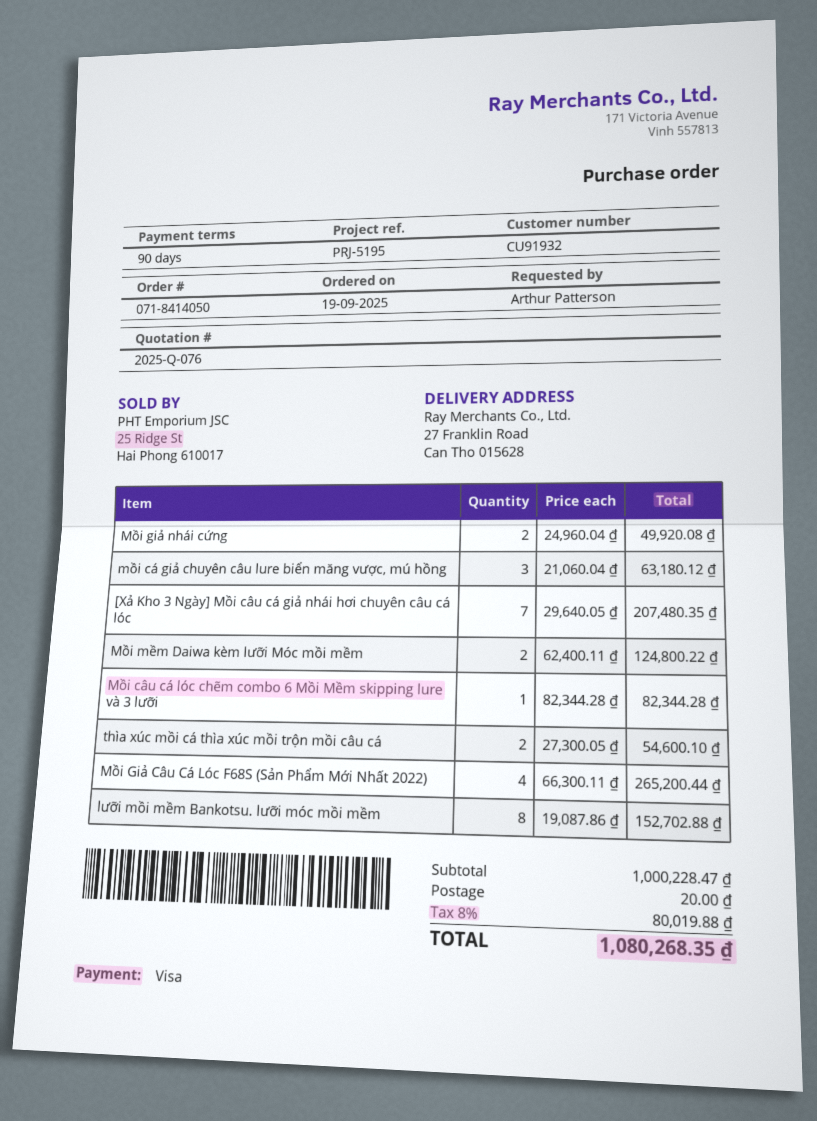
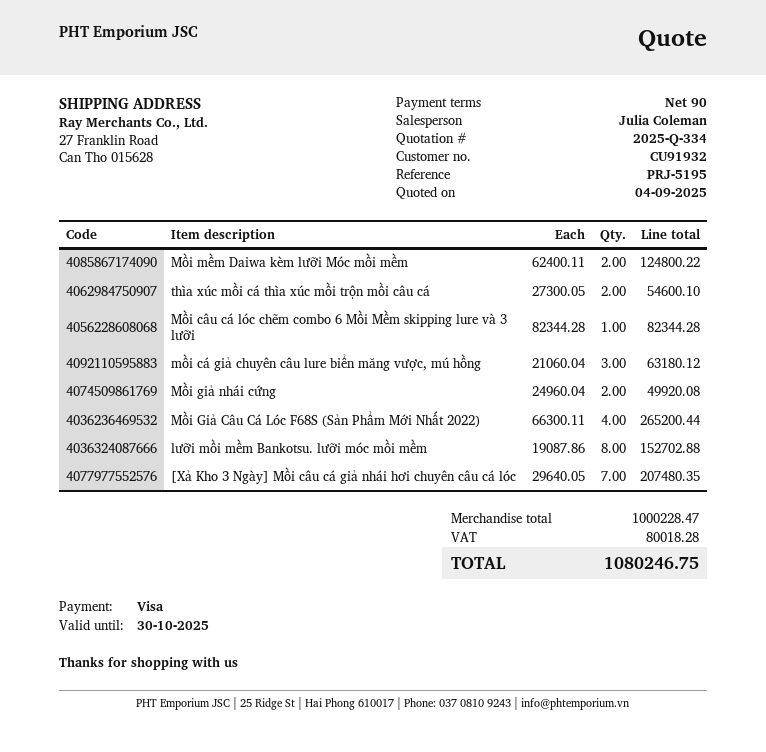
quote number: 2025-Q-076 -> 2025-Q-334
shipping: 20.00 -> none
tax: 80019.88 -> 80018.28
total: 1080268.35 -> 1080246.75

